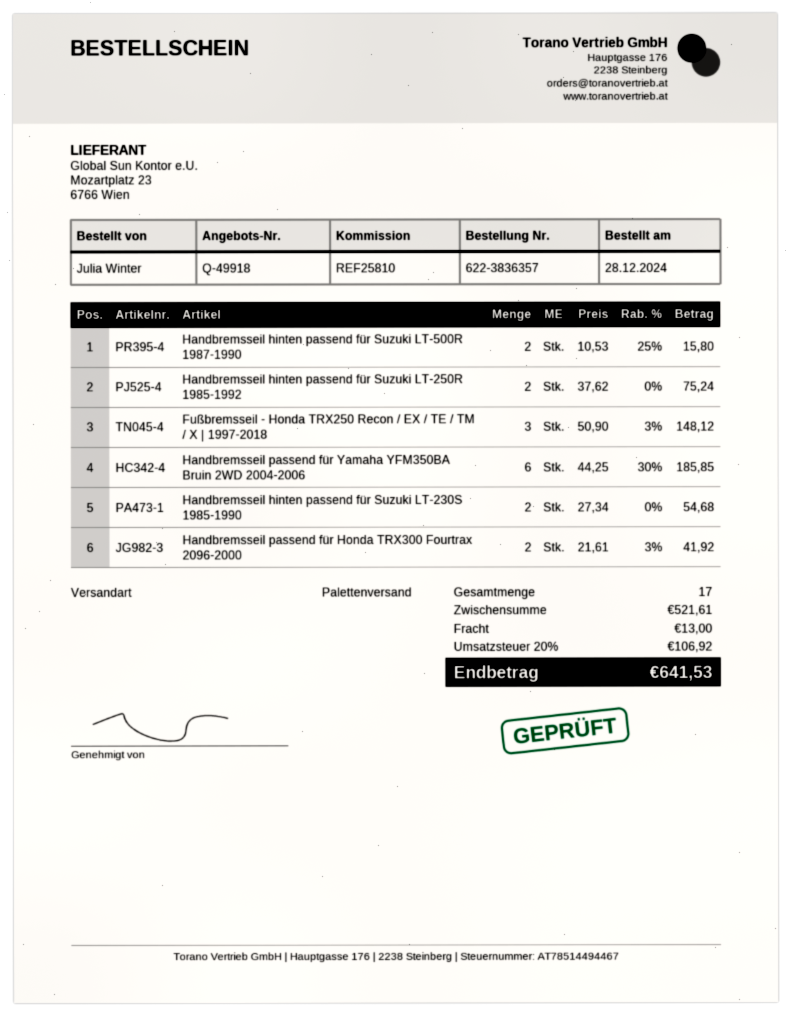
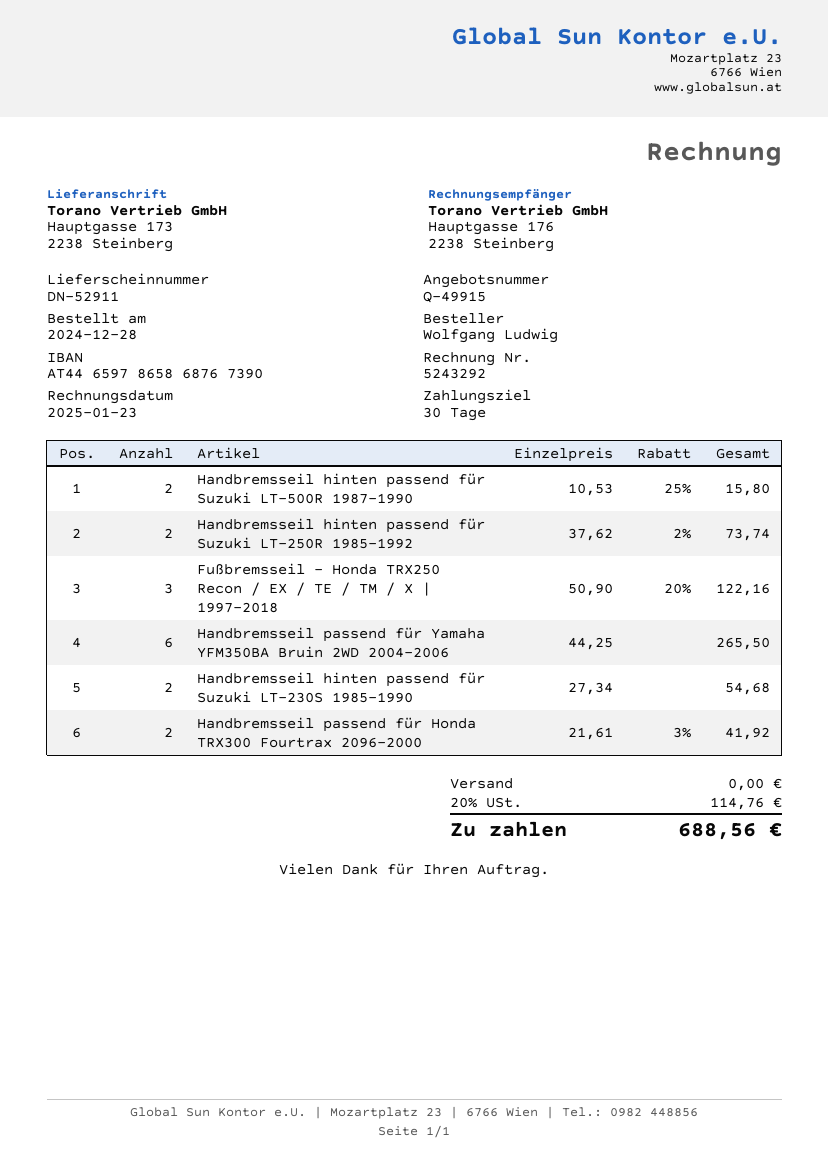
quote number: Q-49918 -> Q-49915
ordered by: Julia Winter -> Wolfgang Ludwig
Handbremsseil hinten passend für Suzuki LT-250R 1985-1992: 2 x 37.62 = 75.24 -> 2 x 37.62 - 2% = 73.74
Fußbremsseil - Honda TRX250 Recon / EX / TE / TM / X | 1997-2018: 3 x 50.90 - 3% = 148.12 -> 3 x 50.90 - 20% = 122.16
Handbremsseil passend für Yamaha YFM350BA Bruin 2WD 2004-2006: 6 x 44.25 - 30% = 185.85 -> 6 x 44.25 = 265.50
shipping: 13.00 -> 0.00
tax: 20% = 106.92 -> 20% = 114.76
total: 641.53 -> 688.56

